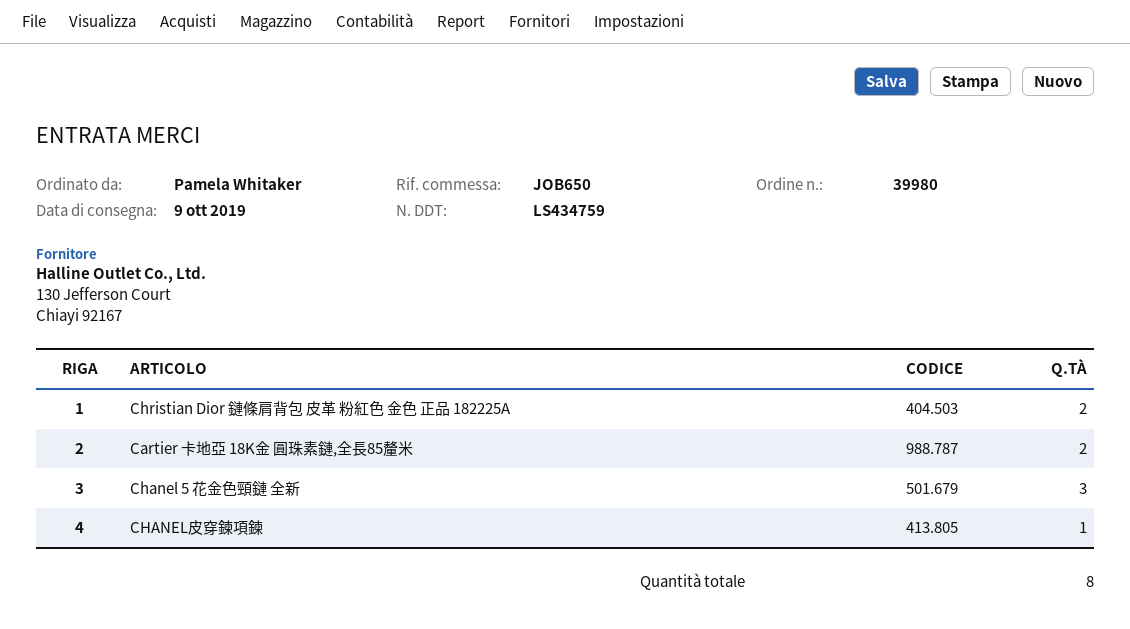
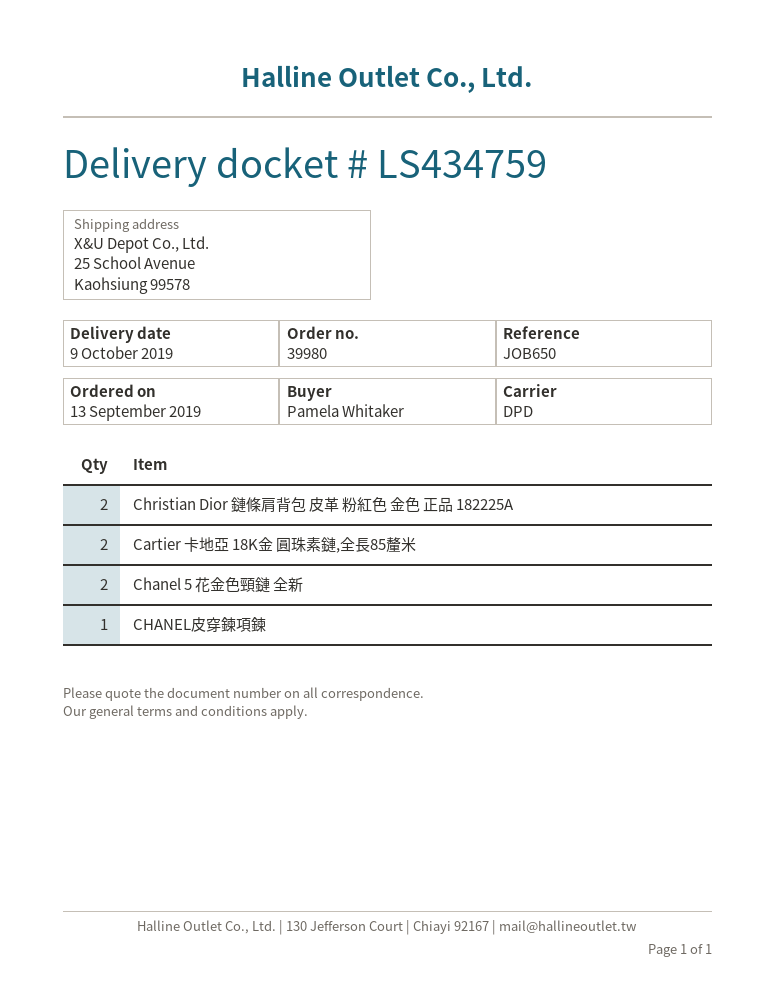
Chanel 5 花金色頸鏈 全新: 3 -> 2

